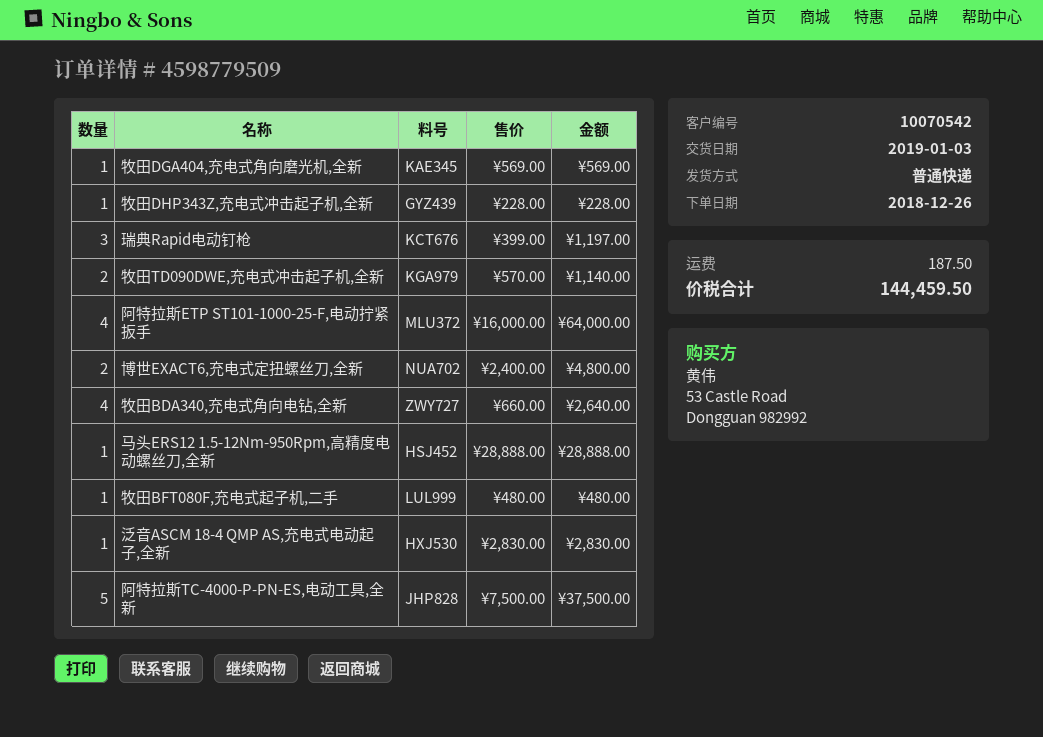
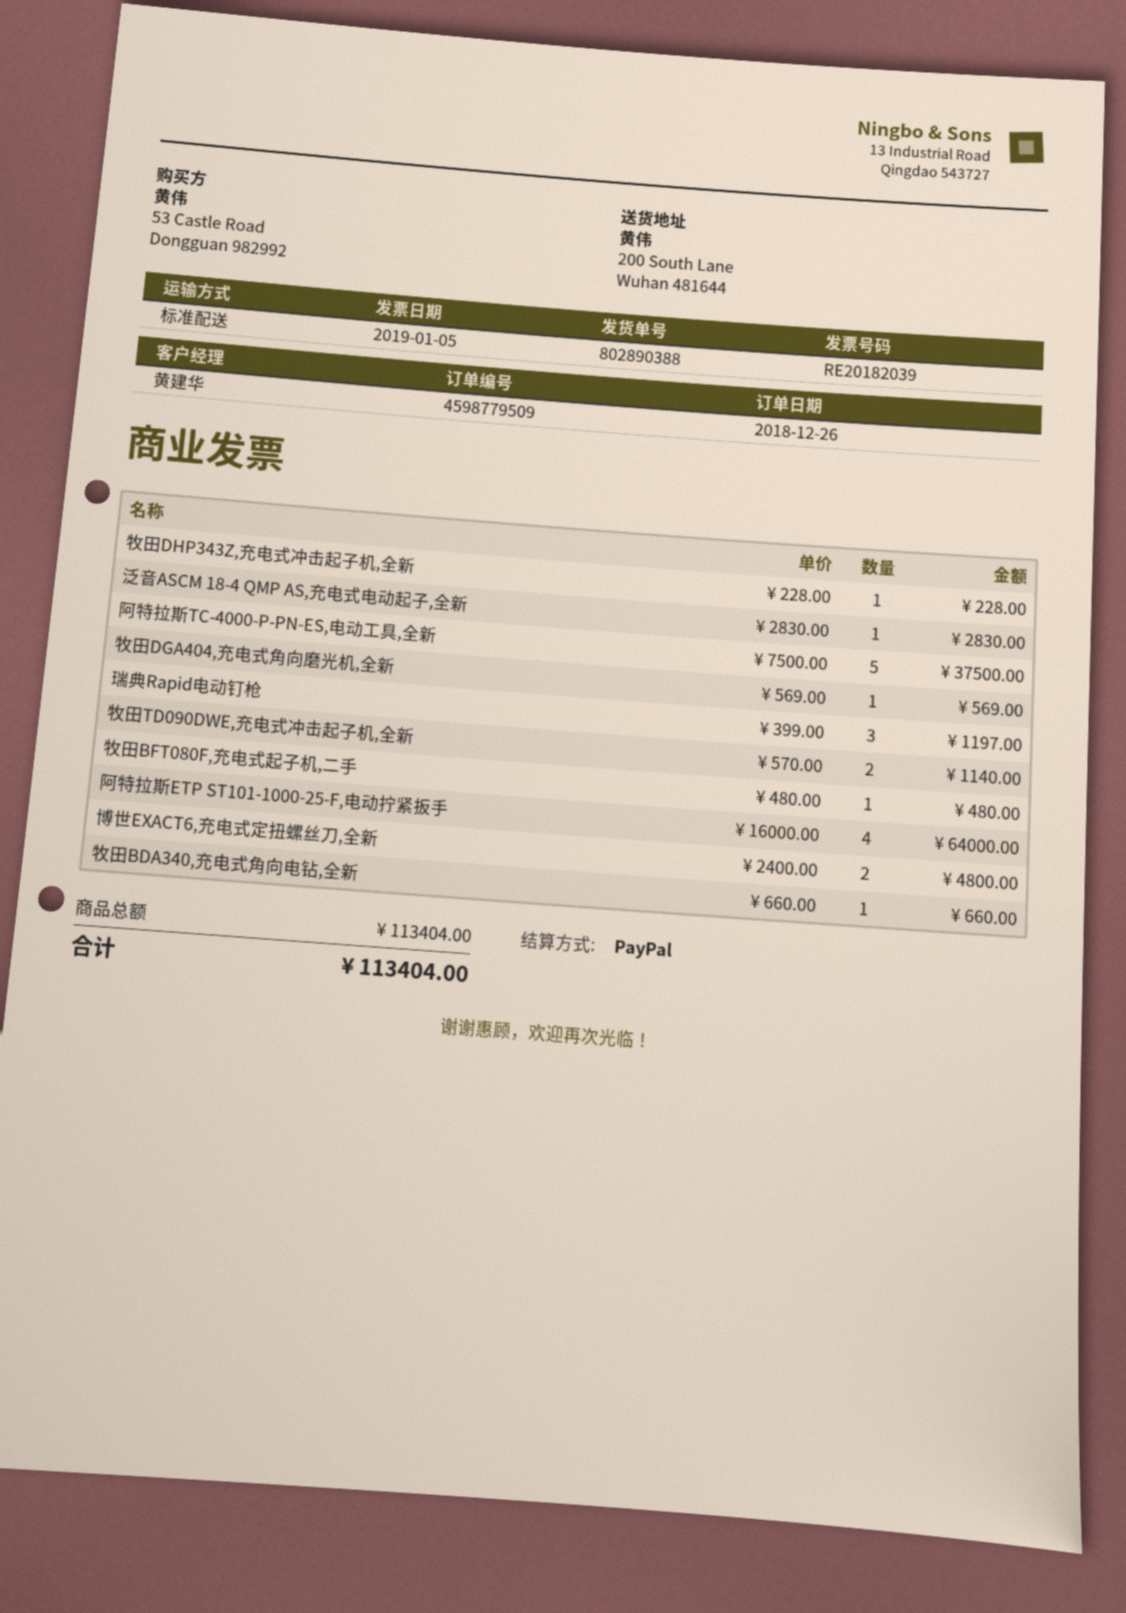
牧田BDA340,充电式角向电钻,全新: 4 x 660.00 = 2640.00 -> 1 x 660.00 = 660.00
马头ERS12 1.5-12Nm-950Rpm,高精度电动螺丝刀,全新: 1 x 28888.00 = 28888.00 -> none
shipping: 187.50 -> none
total: 144459.50 -> 113404.00

